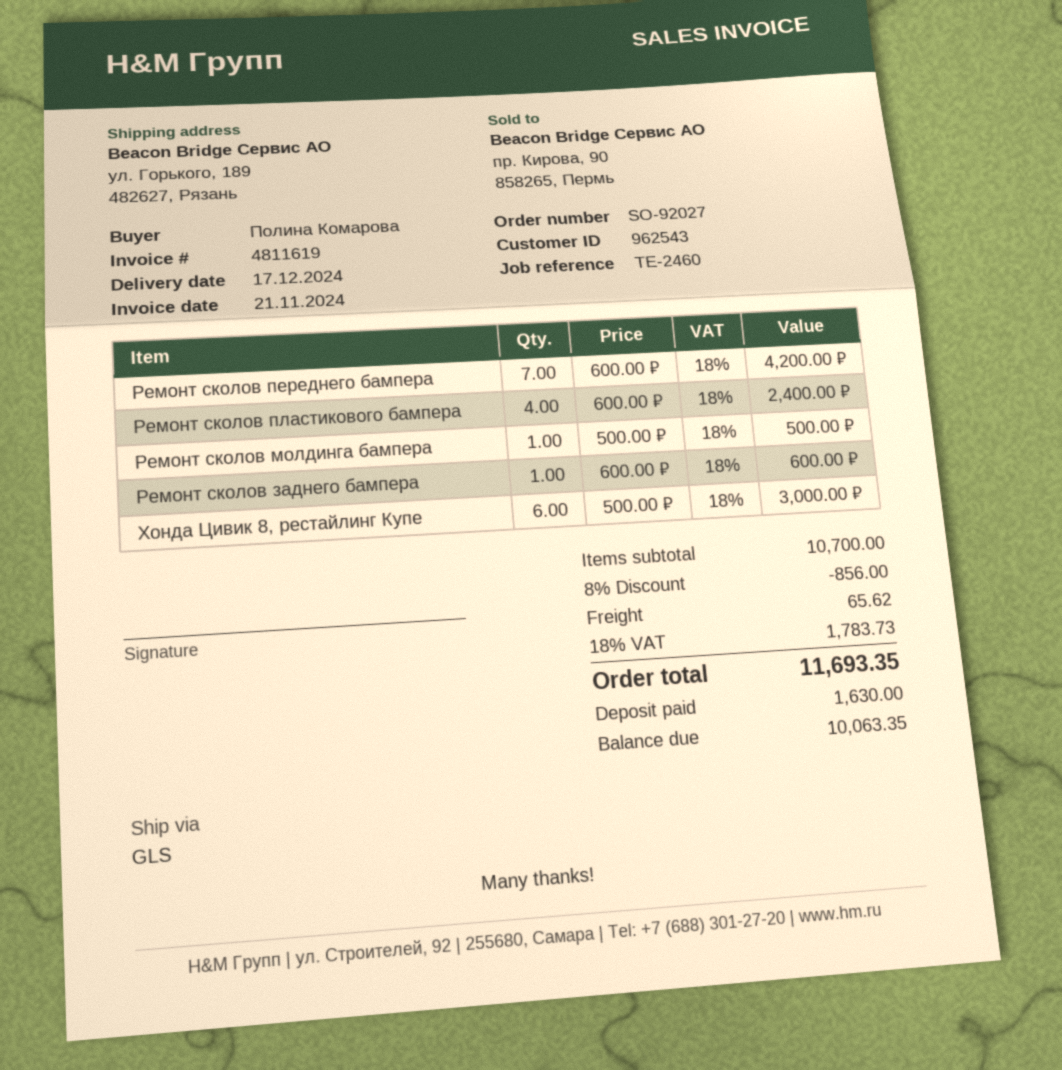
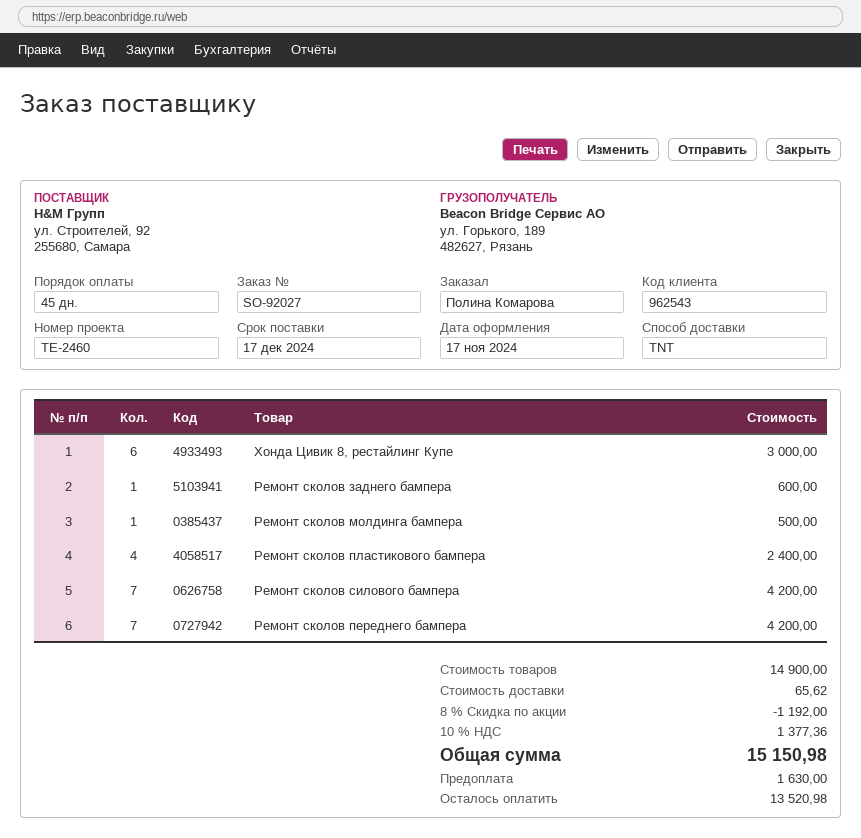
shipping method: GLS -> TNT
Ремонт сколов силового бампера: none -> 7 for 4200.00
subtotal: 10700.00 -> 14900.00
discount: 8% = 856.00 -> 8% = 1192.00
tax: 18% = 1783.73 -> 10% = 1377.36
total: 11693.35 -> 15150.98
balance: 10063.35 -> 13520.98

